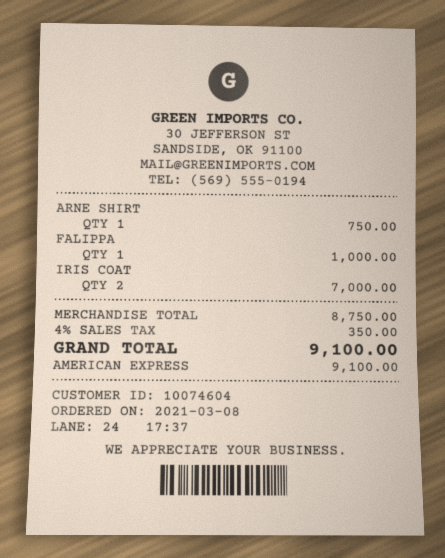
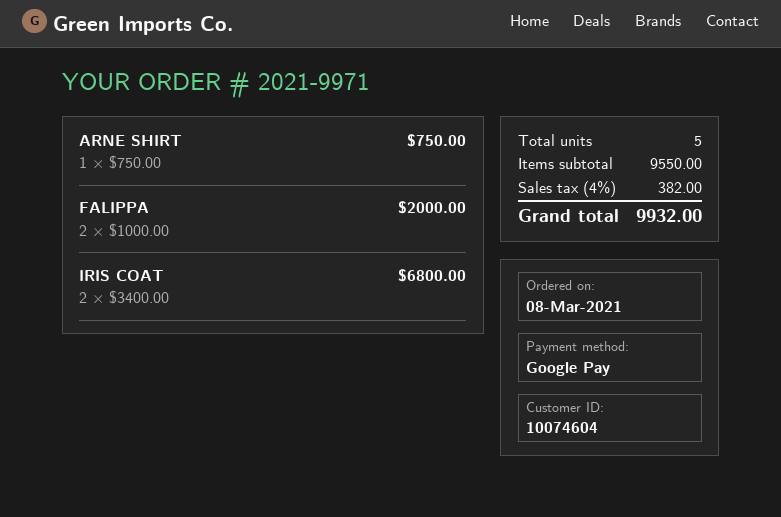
payment method: American Express -> Google Pay
FALIPPA: 1 for 1000.00 -> 2 for 2000.00
IRIS COAT: 2 for 7000.00 -> 2 for 6800.00
subtotal: 8750.00 -> 9550.00
tax: 4% = 350.00 -> 4% = 382.00
total: 9100.00 -> 9932.00

